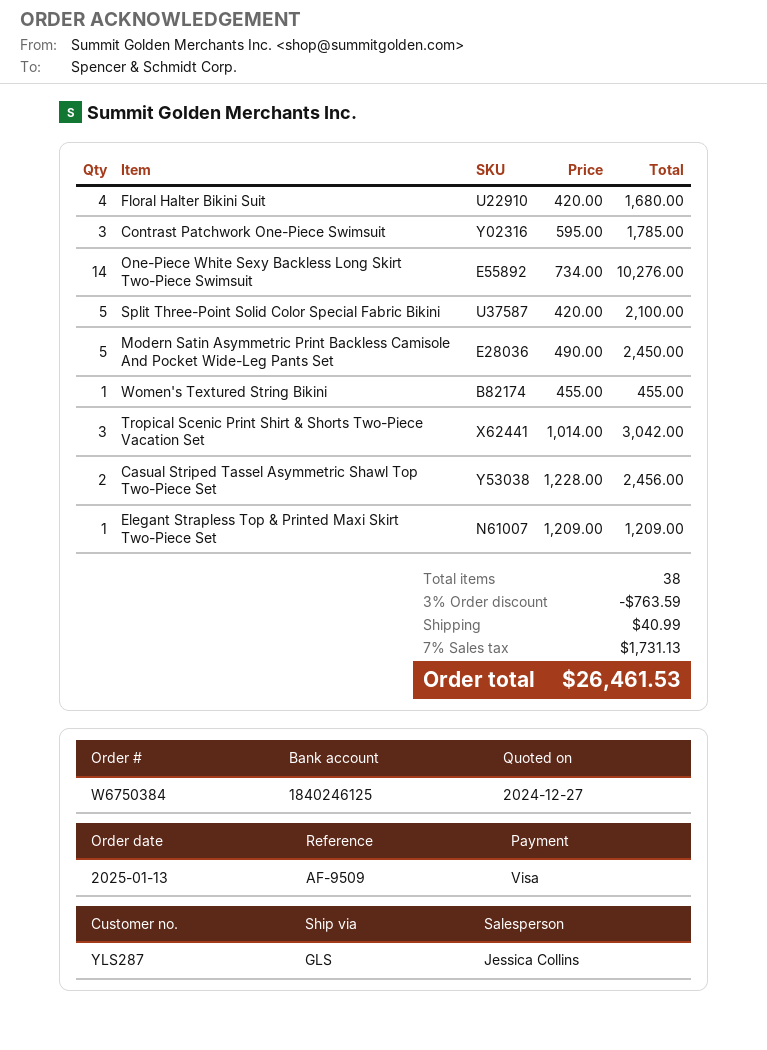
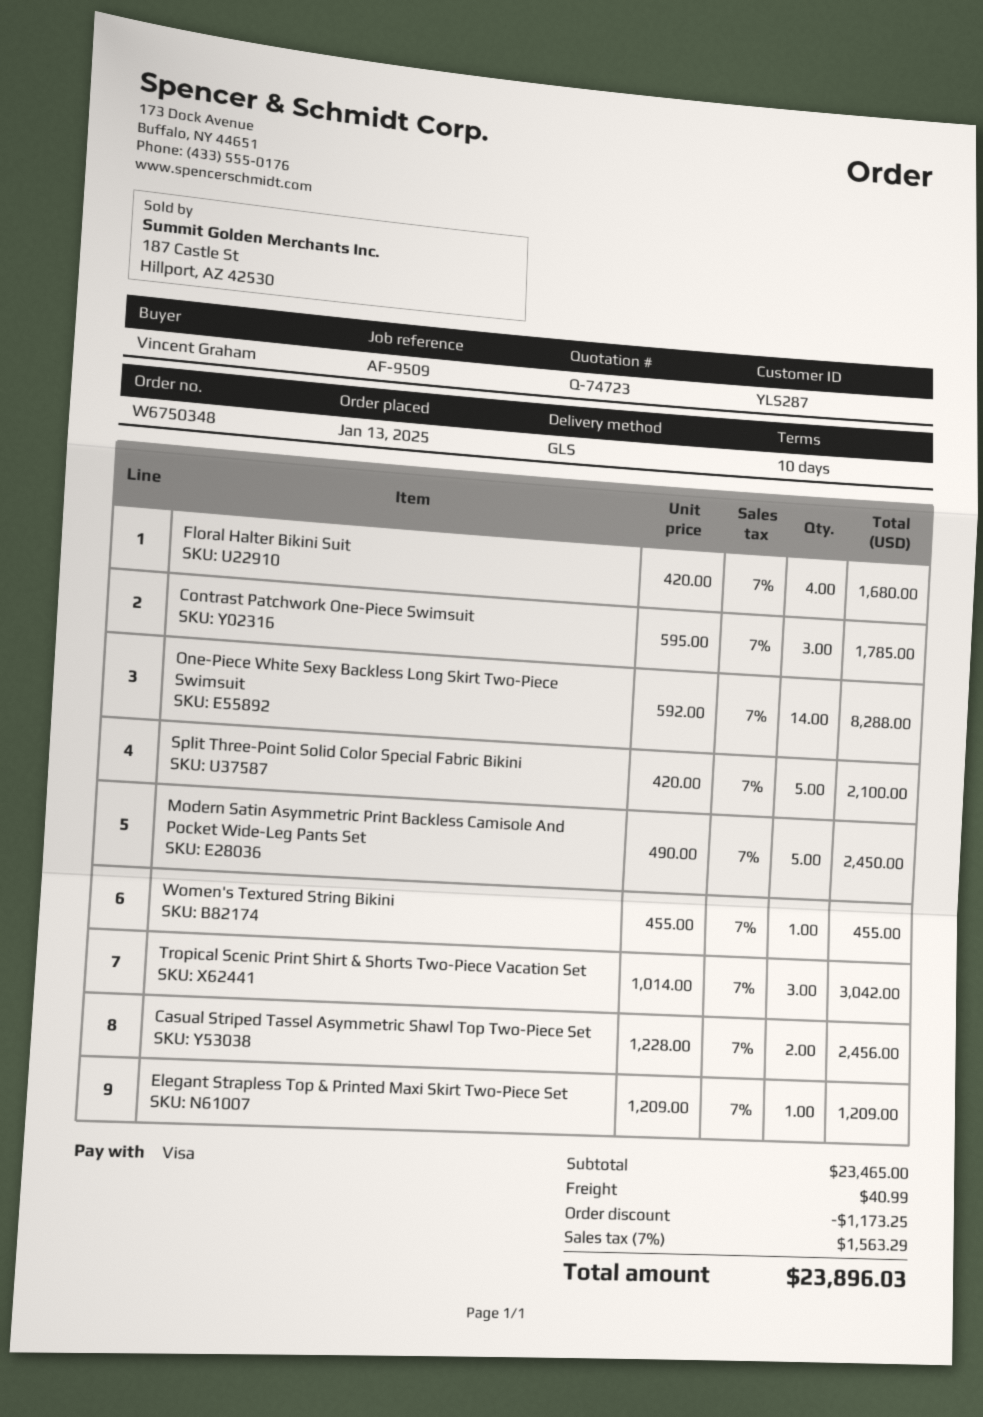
order number: W6750384 -> W6750348
One-Piece White Sexy Backless Long Skirt Two-Piece Swimsuit: 14 x 734.00 = 10276.00 -> 14 x 592.00 = 8288.00
discount: 763.59 -> 1173.25
tax: 7% = 1731.13 -> 7% = 1563.29
total: 26461.53 -> 23896.03

